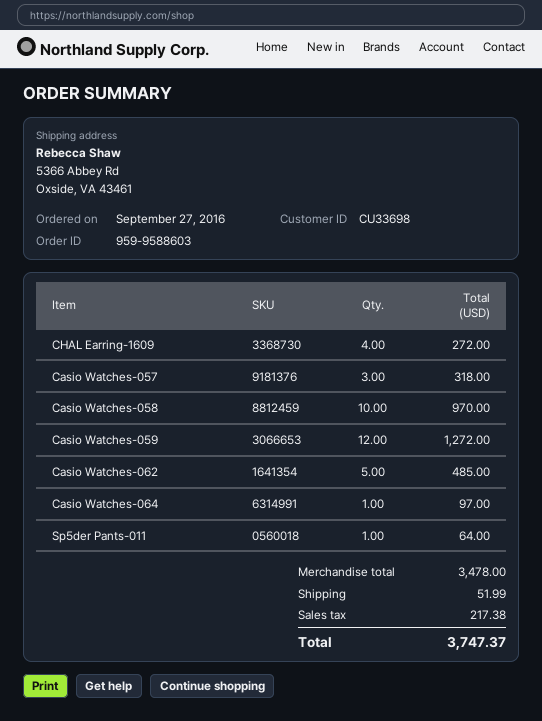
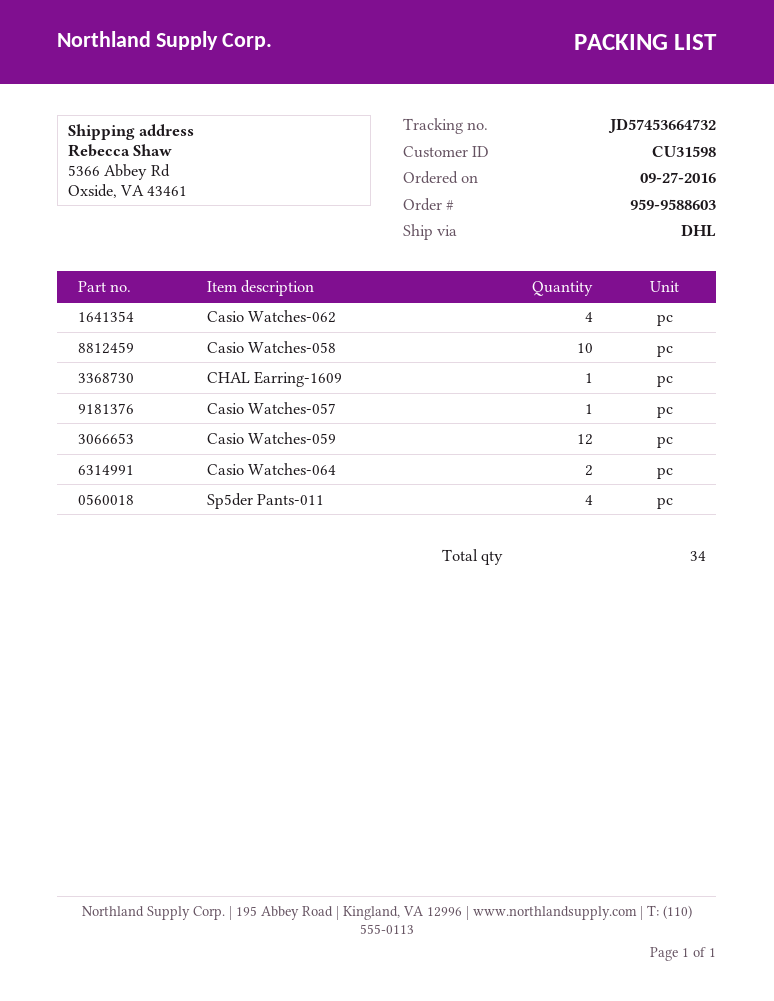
customer number: CU33698 -> CU31598
CHAL Earring-1609: 4 -> 1
Casio Watches-057: 3 -> 1
Casio Watches-062: 5 -> 4
Casio Watches-064: 1 -> 2
Sp5der Pants-011: 1 -> 4

